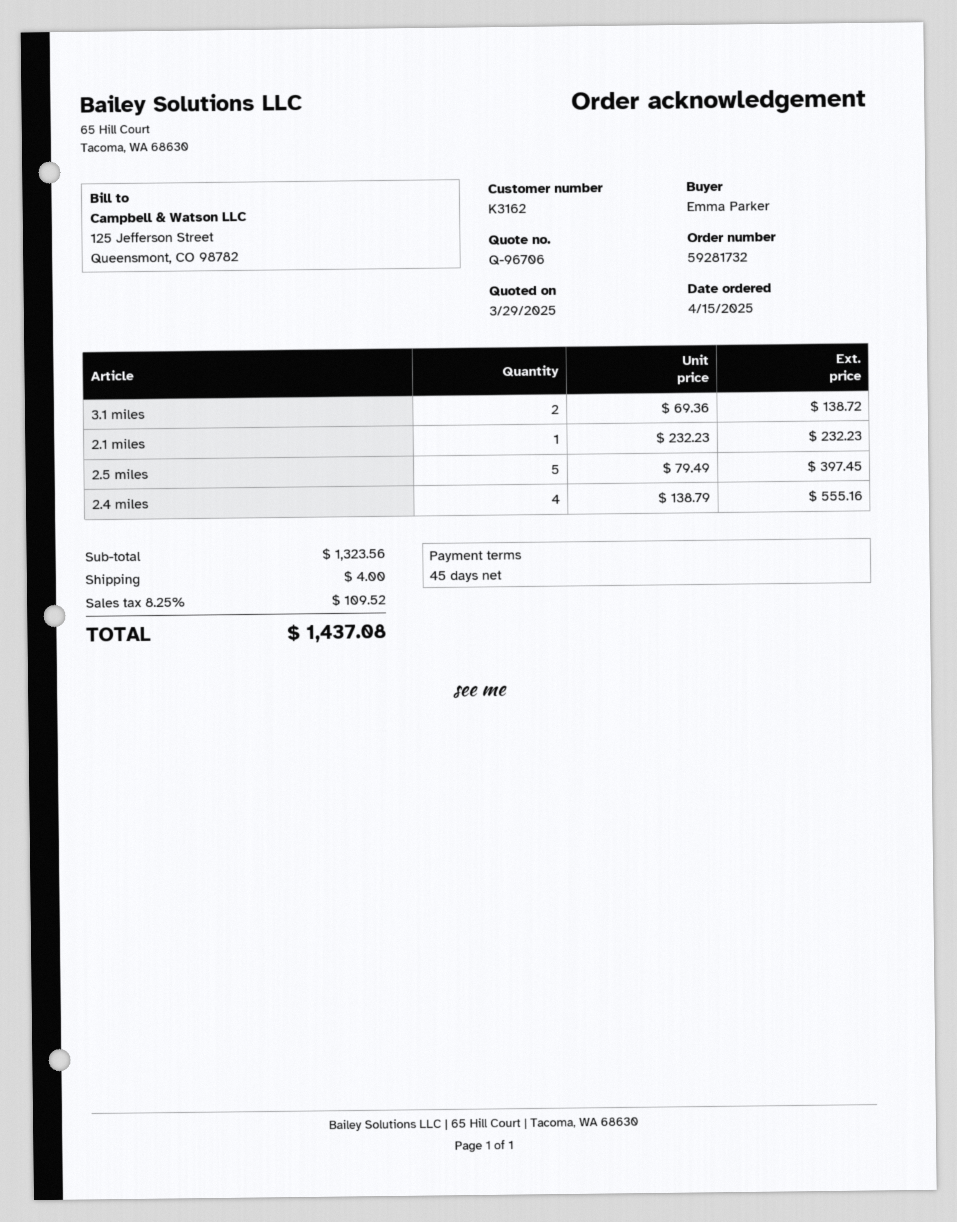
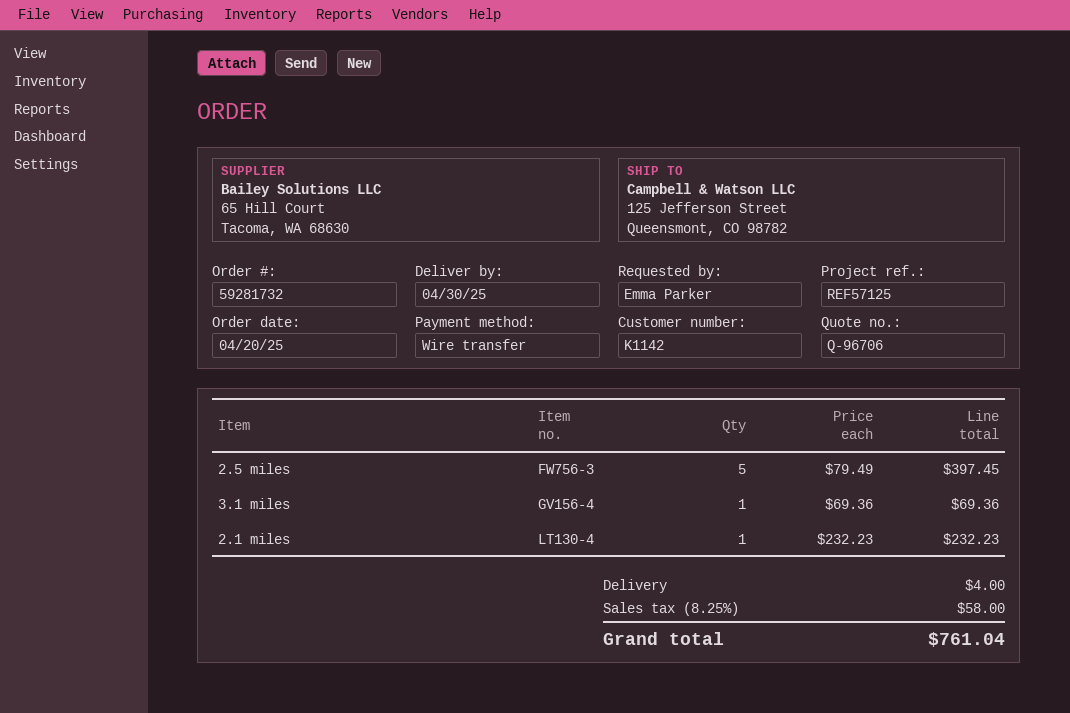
order date: 2025-04-15 -> 2025-04-20
customer number: K3162 -> K1142
3.1 miles: 2 x 69.36 = 138.72 -> 1 x 69.36 = 69.36
2.4 miles: 4 x 138.79 = 555.16 -> none
tax: 8.25% = 109.52 -> 8.25% = 58.00
total: 1437.08 -> 761.04

